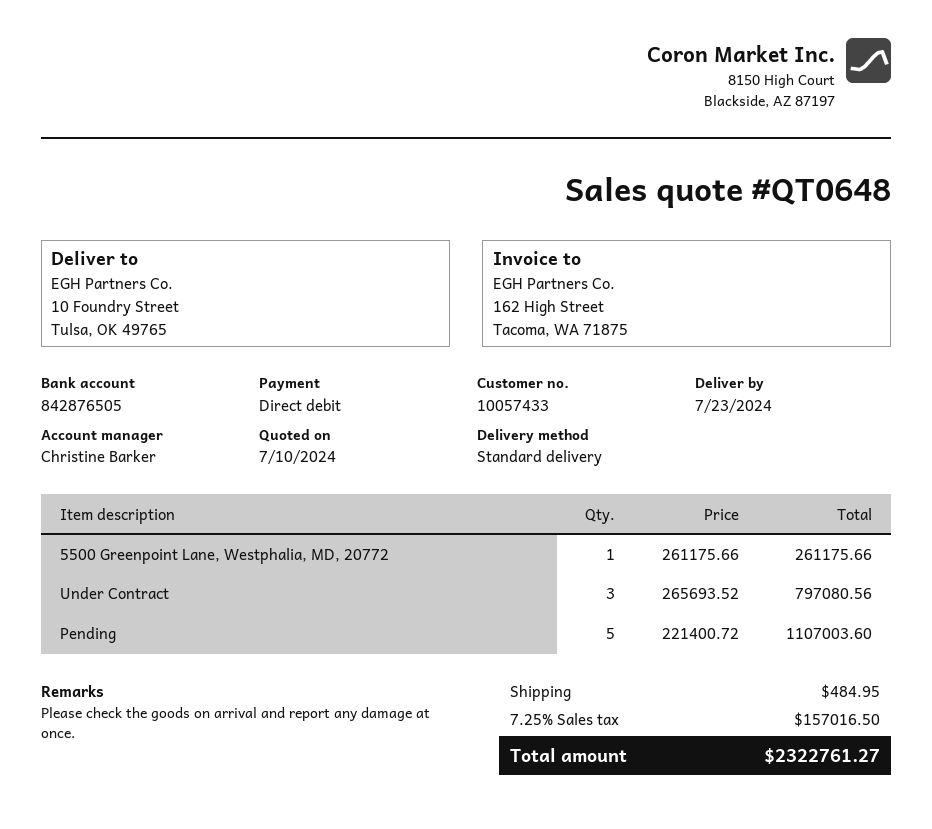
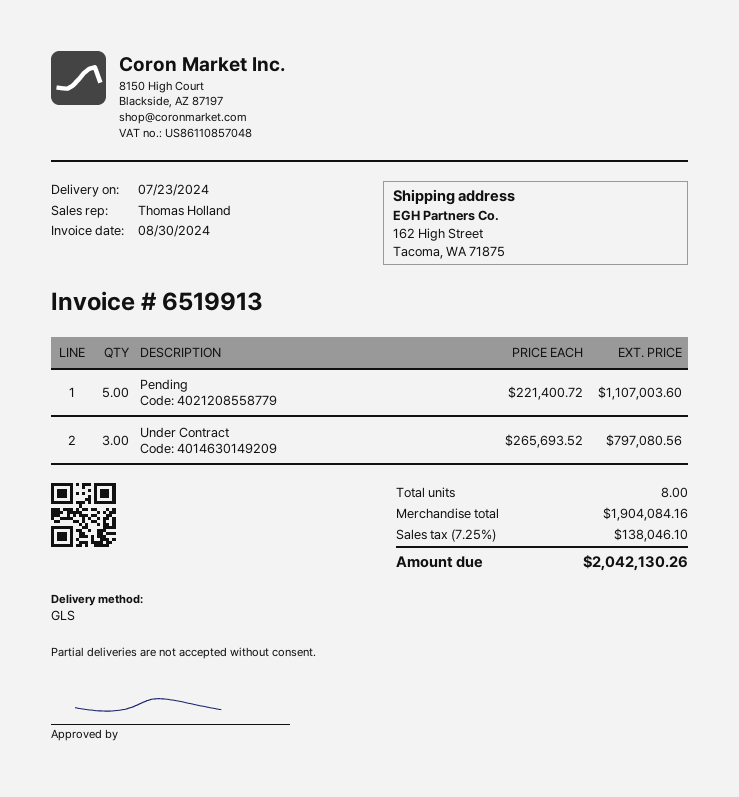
sales rep: Christine Barker -> Thomas Holland
shipping method: standard -> GLS
ship to: 10 Foundry Street, Tulsa, OK 49765 -> 162 High Street, Tacoma, WA 71875
5500 Greenpoint Lane, Westphalia, MD, 20772: 1 x 261175.66 = 261175.66 -> none
shipping: 484.95 -> none
tax: 7.25% = 157016.50 -> 7.25% = 138046.10
total: 2322761.27 -> 2042130.26

